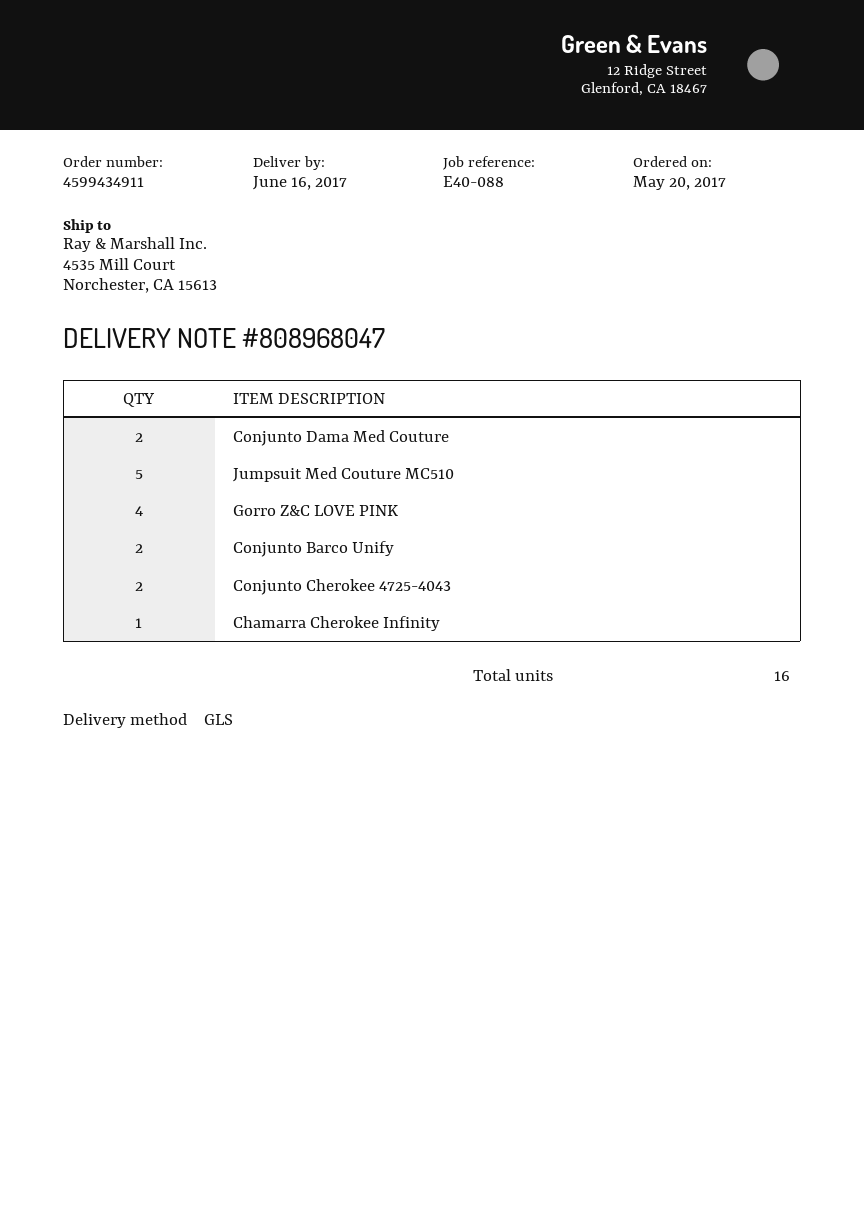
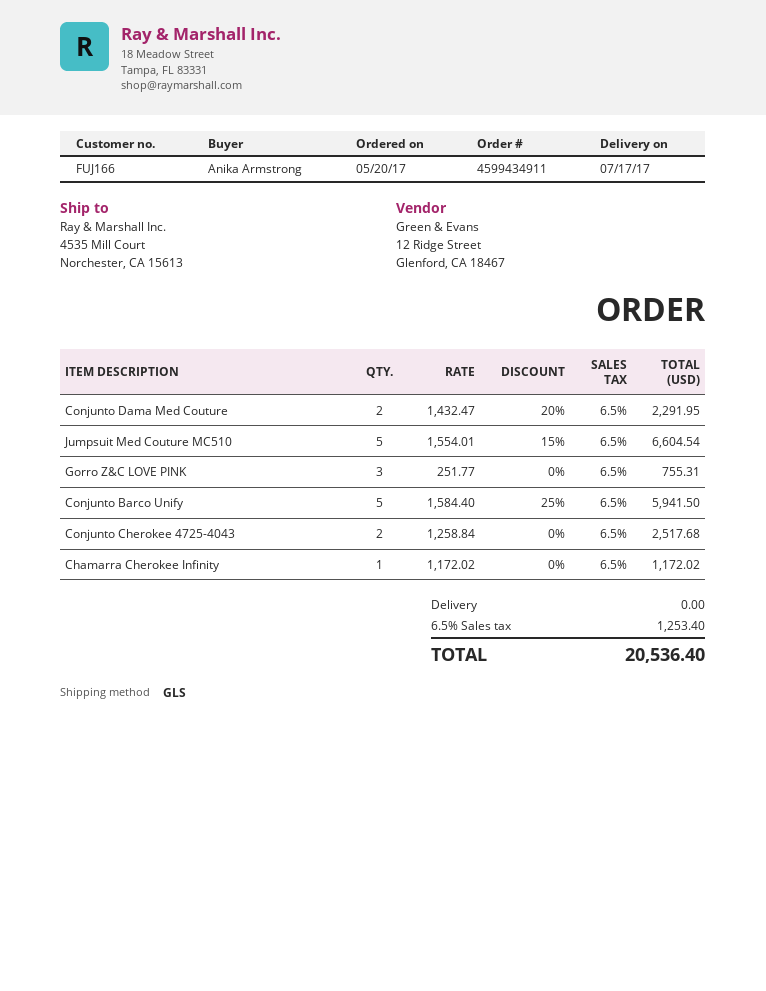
delivery date: 2017-06-16 -> 2017-07-17
Gorro Z&C LOVE PINK: 4 -> 3
Conjunto Barco Unify: 2 -> 5

